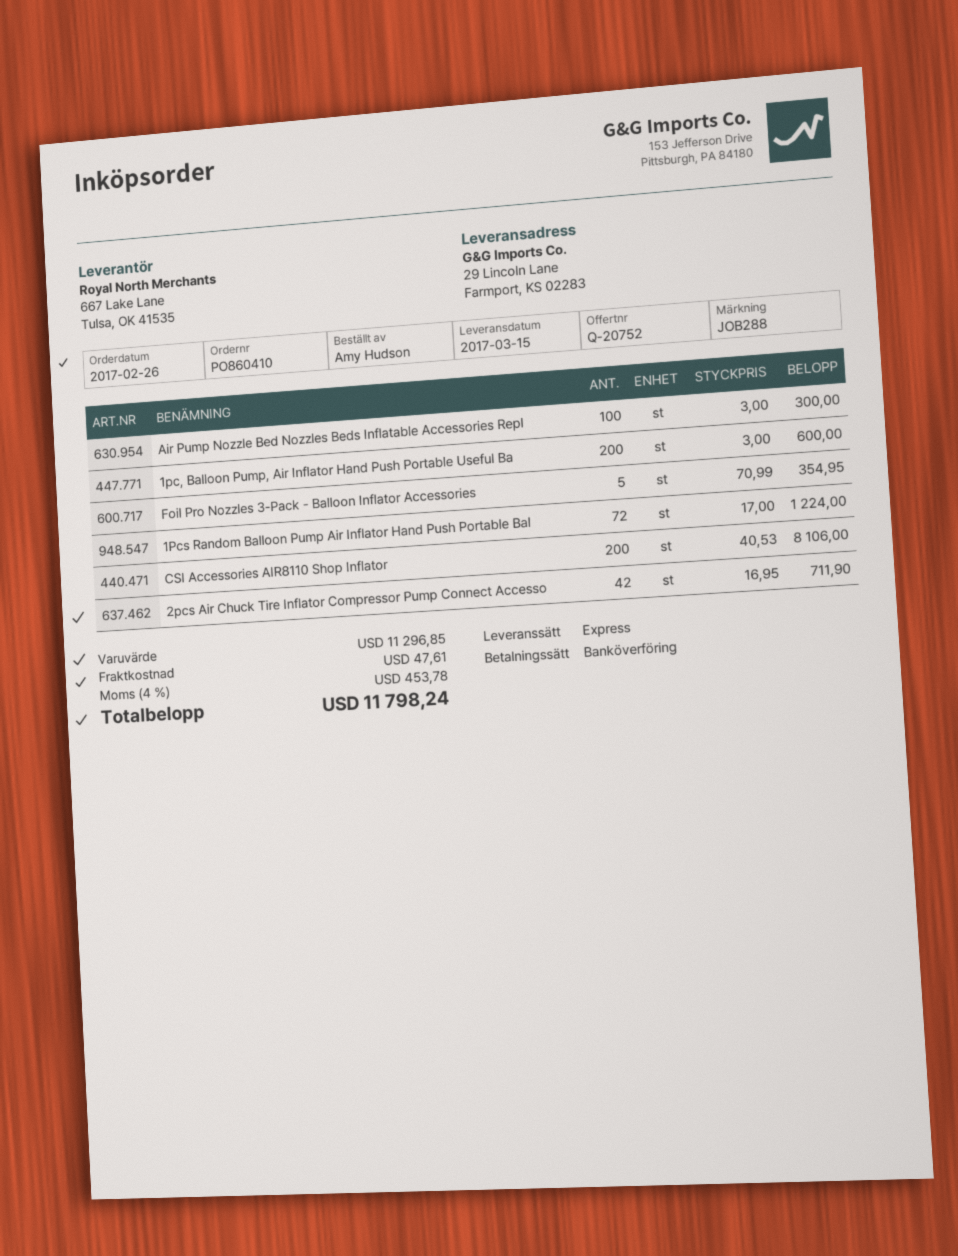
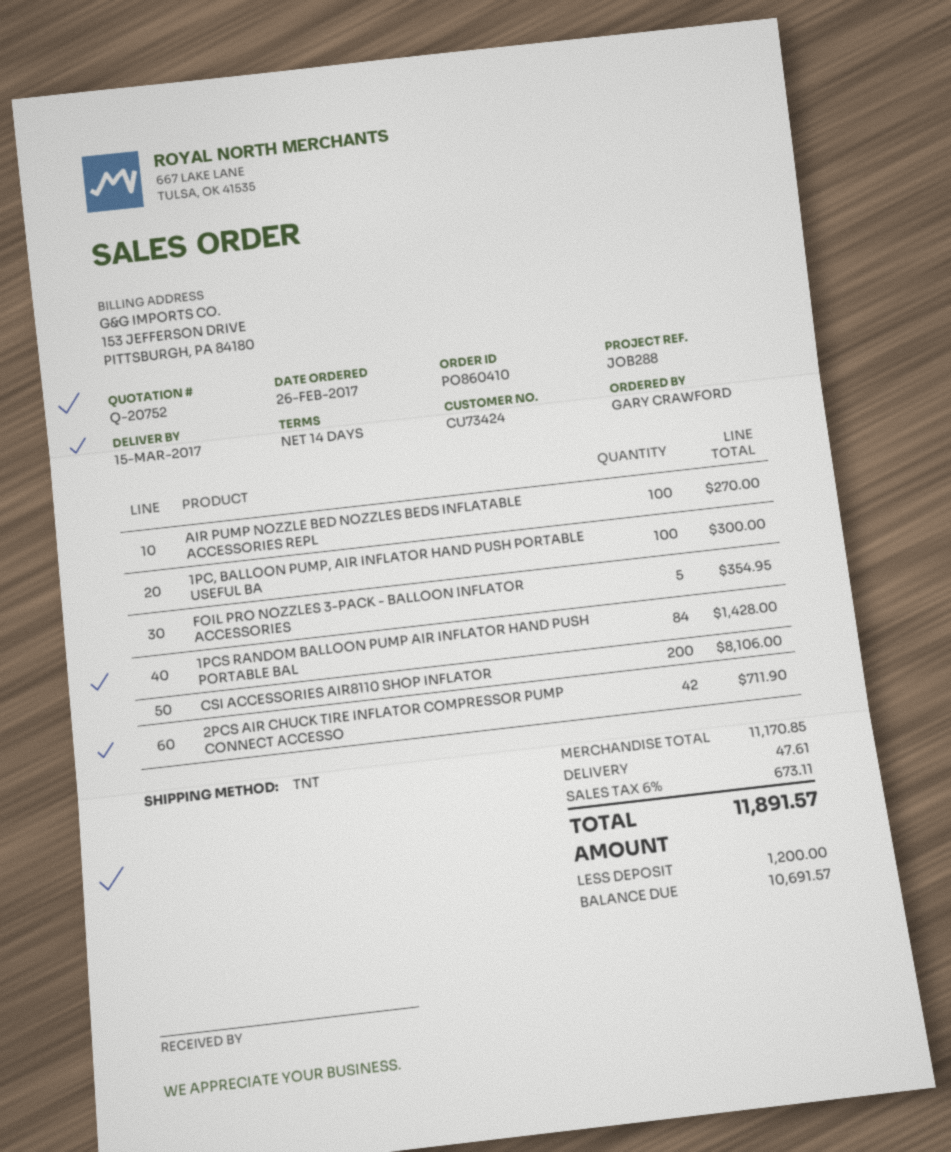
ordered by: Amy Hudson -> GARY CRAWFORD
shipping method: express -> TNT
Air Pump Nozzle Bed Nozzles Beds Inflatable Accessories Repl: 100 for 300.00 -> 100 for 270.00
1pc, Balloon Pump, Air Inflator Hand Push Portable Useful Ba: 200 for 600.00 -> 100 for 300.00
1Pcs Random Balloon Pump Air Inflator Hand Push Portable Bal: 72 for 1224.00 -> 84 for 1428.00
subtotal: 11296.85 -> 11170.85
tax: 4% = 453.78 -> 6% = 673.11
total: 11798.24 -> 11891.57

